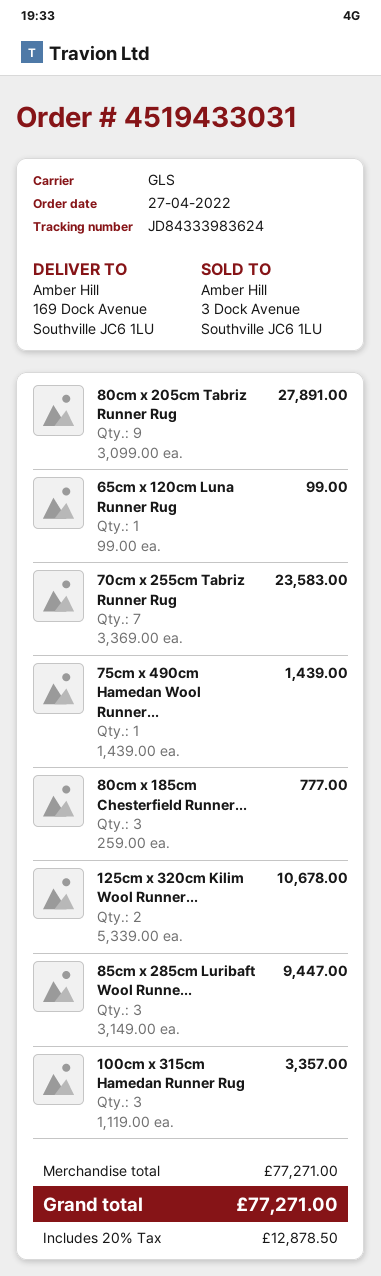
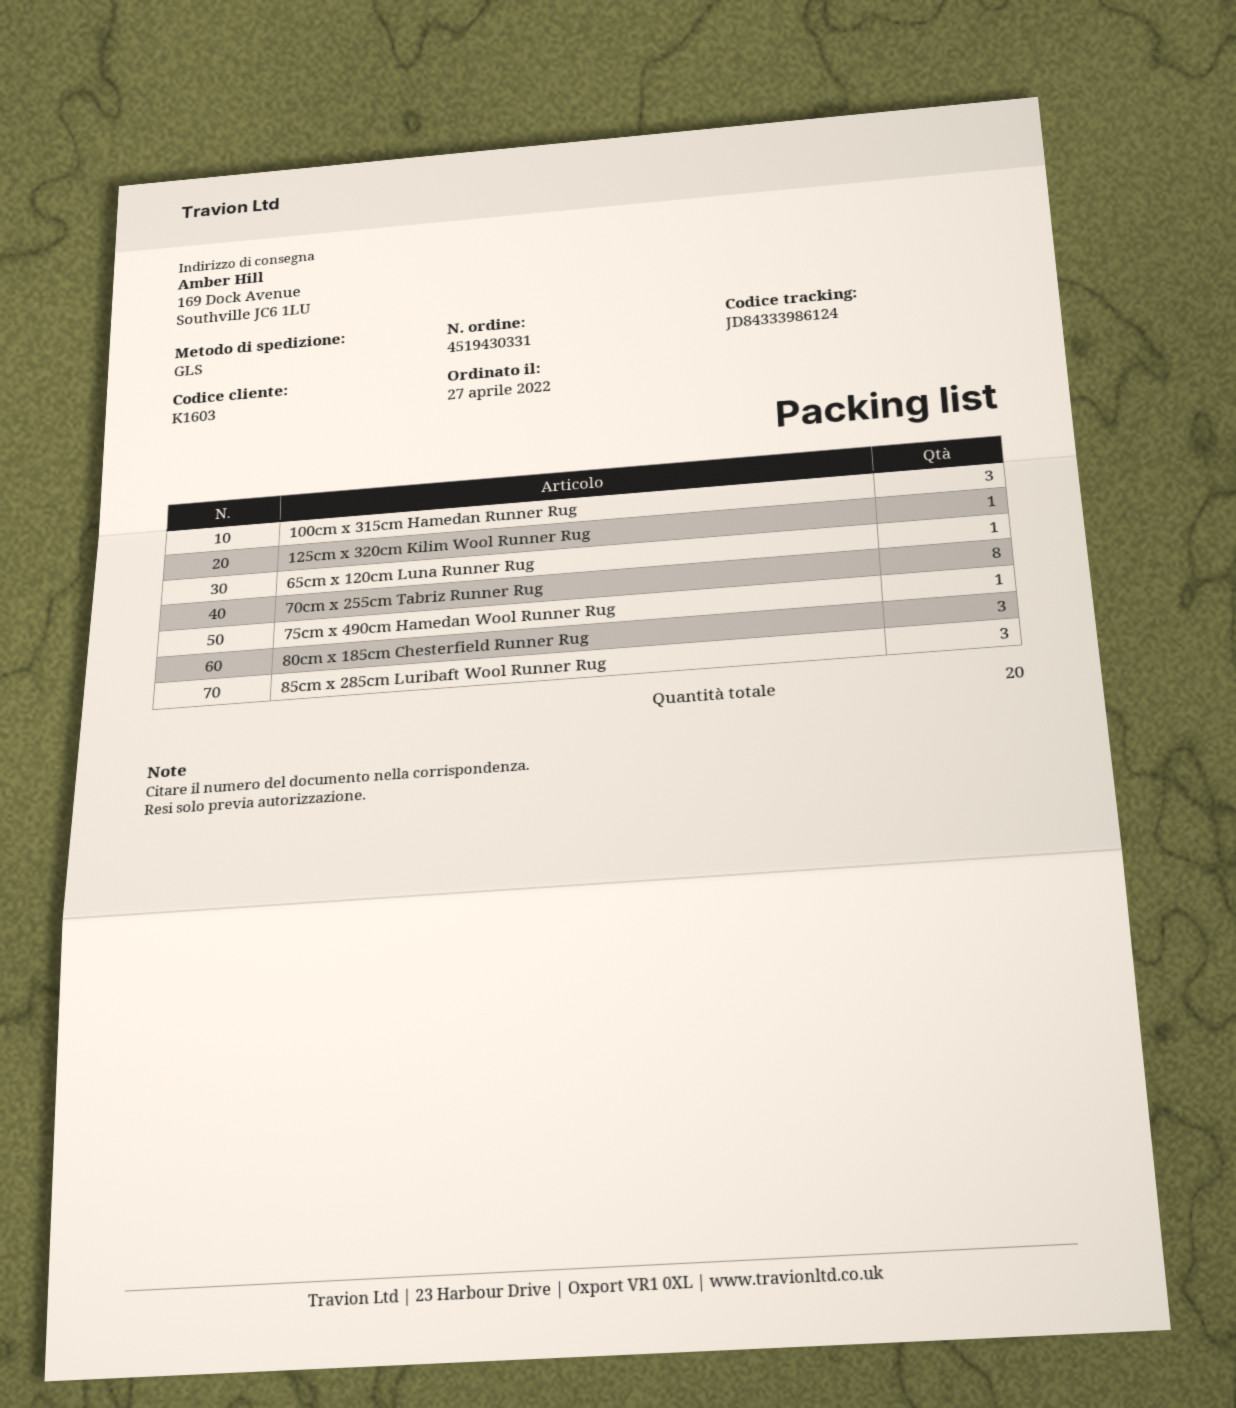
order number: 4519433031 -> 4519430331
tracking number: JD84333983624 -> JD84333986124
80cm x 205cm Tabriz Runner Rug: 9 -> none
70cm x 255cm Tabriz Runner Rug: 7 -> 8
125cm x 320cm Kilim Wool Runner...: 2 -> 1

